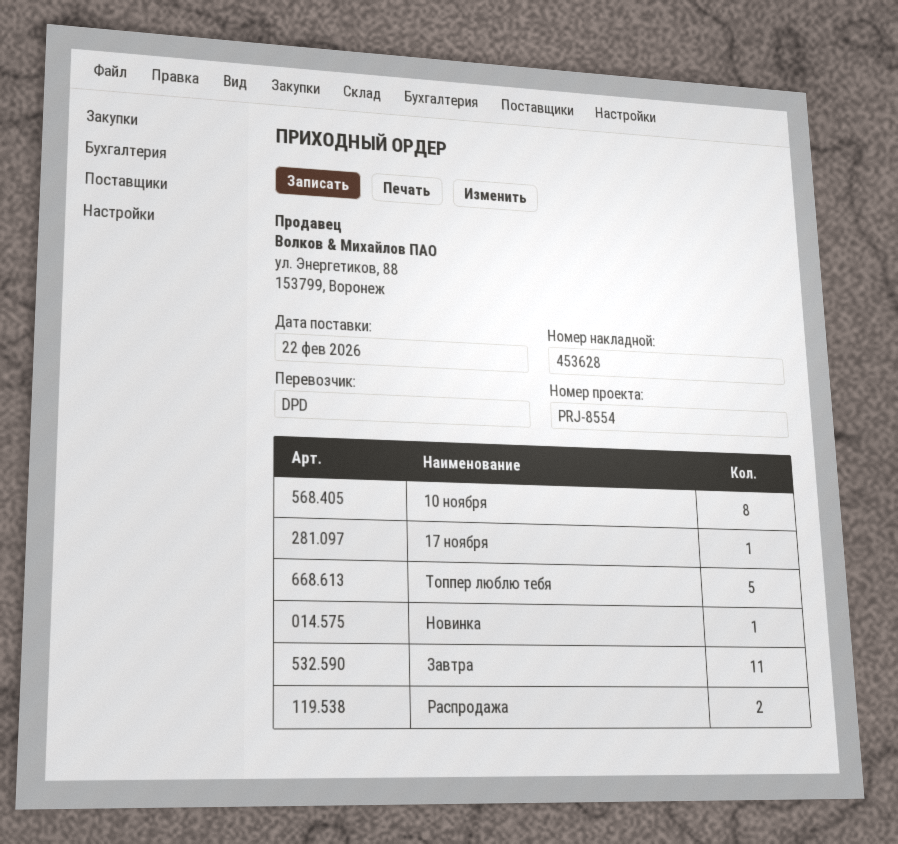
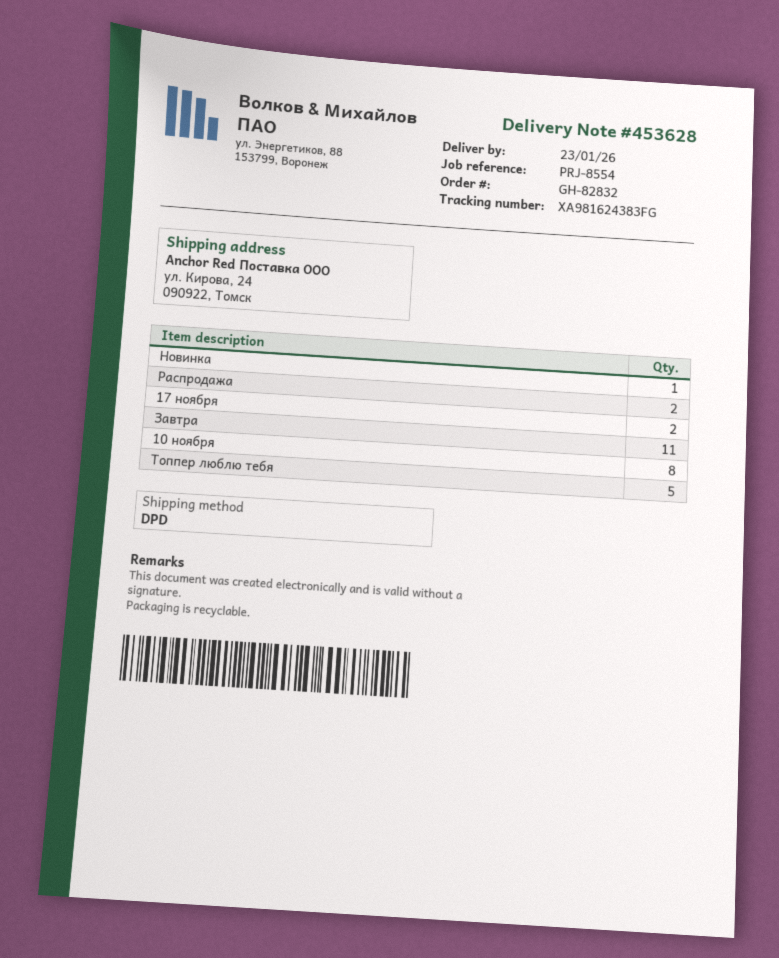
delivery date: 2026-02-22 -> 2026-01-23
17 ноября: 1 -> 2

